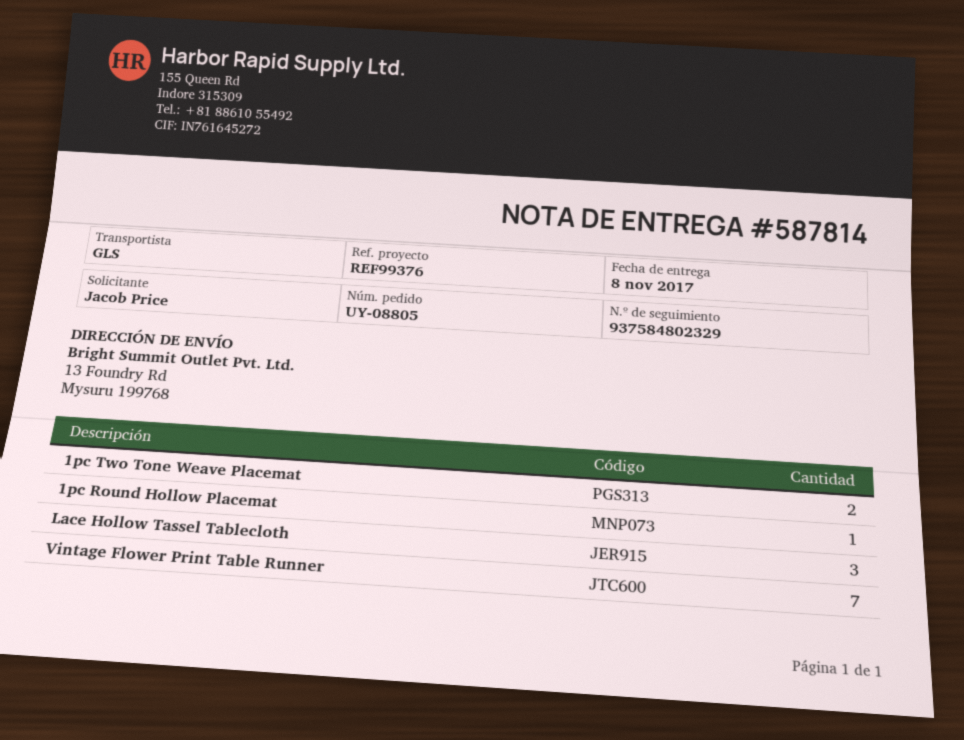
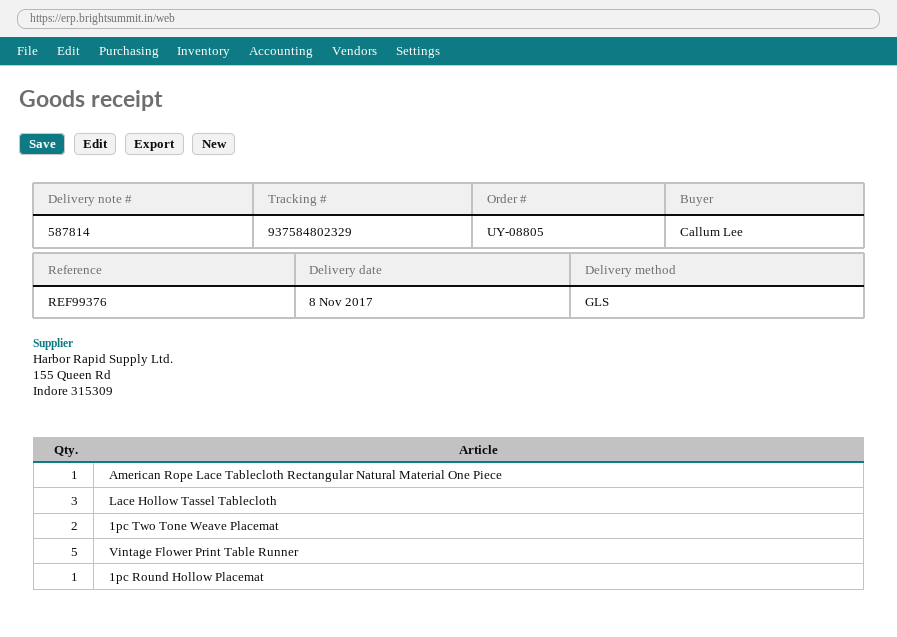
ordered by: Jacob Price -> Callum Lee
Vintage Flower Print Table Runner: 7 -> 5
American Rope Lace Tablecloth Rectangular Natural Material One Piece: none -> 1

